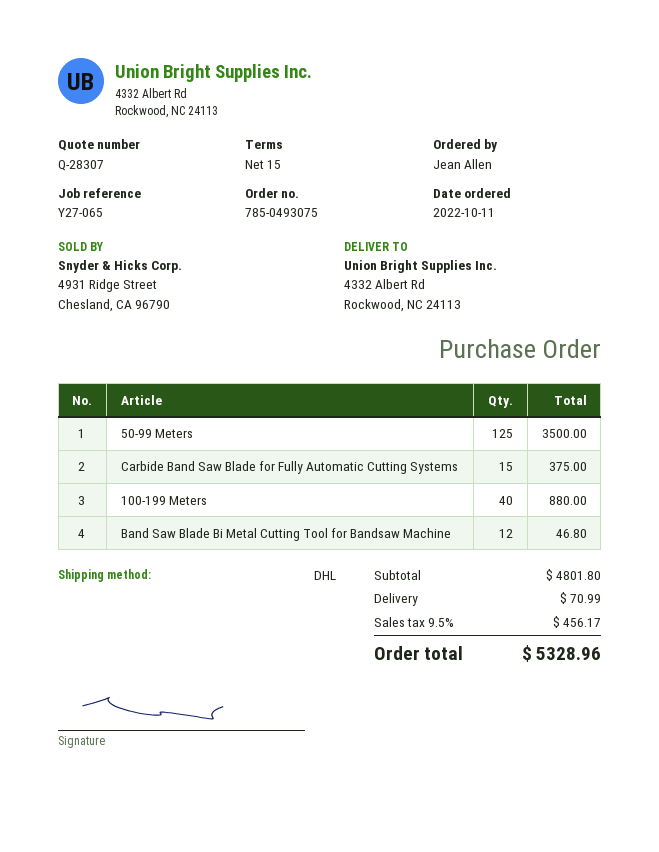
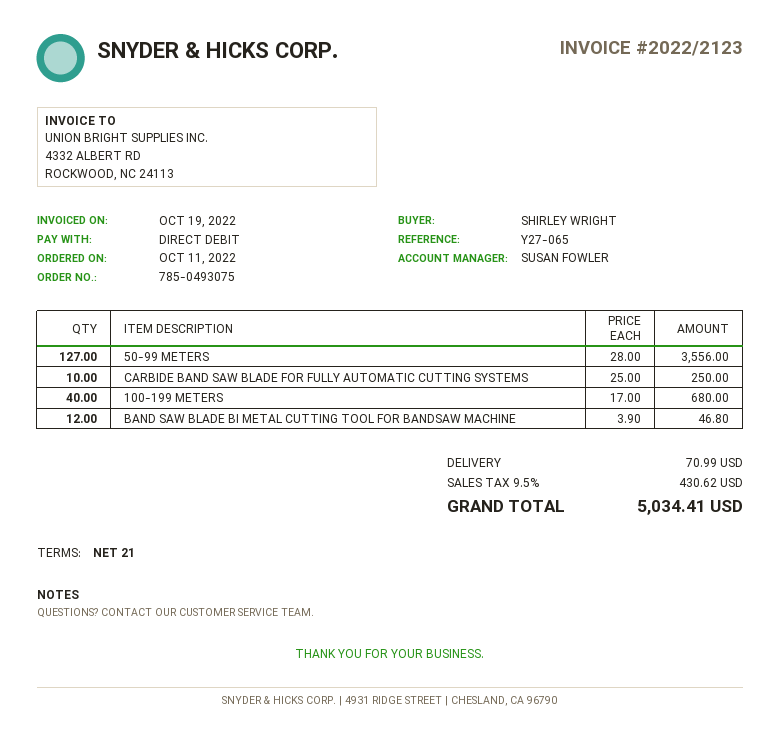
payment terms: 15 days -> 21 days
ordered by: Jean Allen -> SHIRLEY WRIGHT
50-99 Meters: 125 for 3500.00 -> 127 for 3556.00
Carbide Band Saw Blade for Fully Automatic Cutting Systems: 15 for 375.00 -> 10 for 250.00
100-199 Meters: 40 for 880.00 -> 40 for 680.00
tax: 9.5% = 456.17 -> 9.5% = 430.62
total: 5328.96 -> 5034.41

